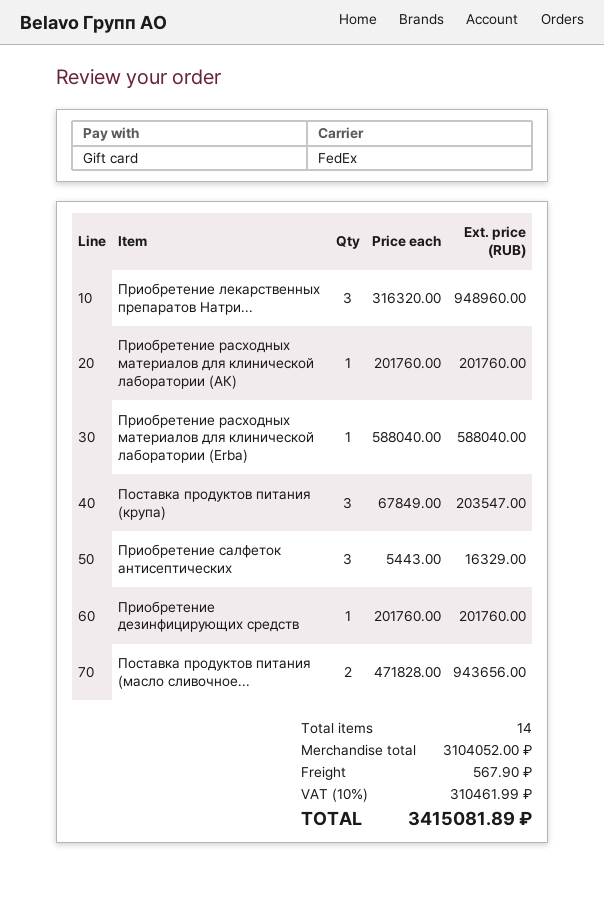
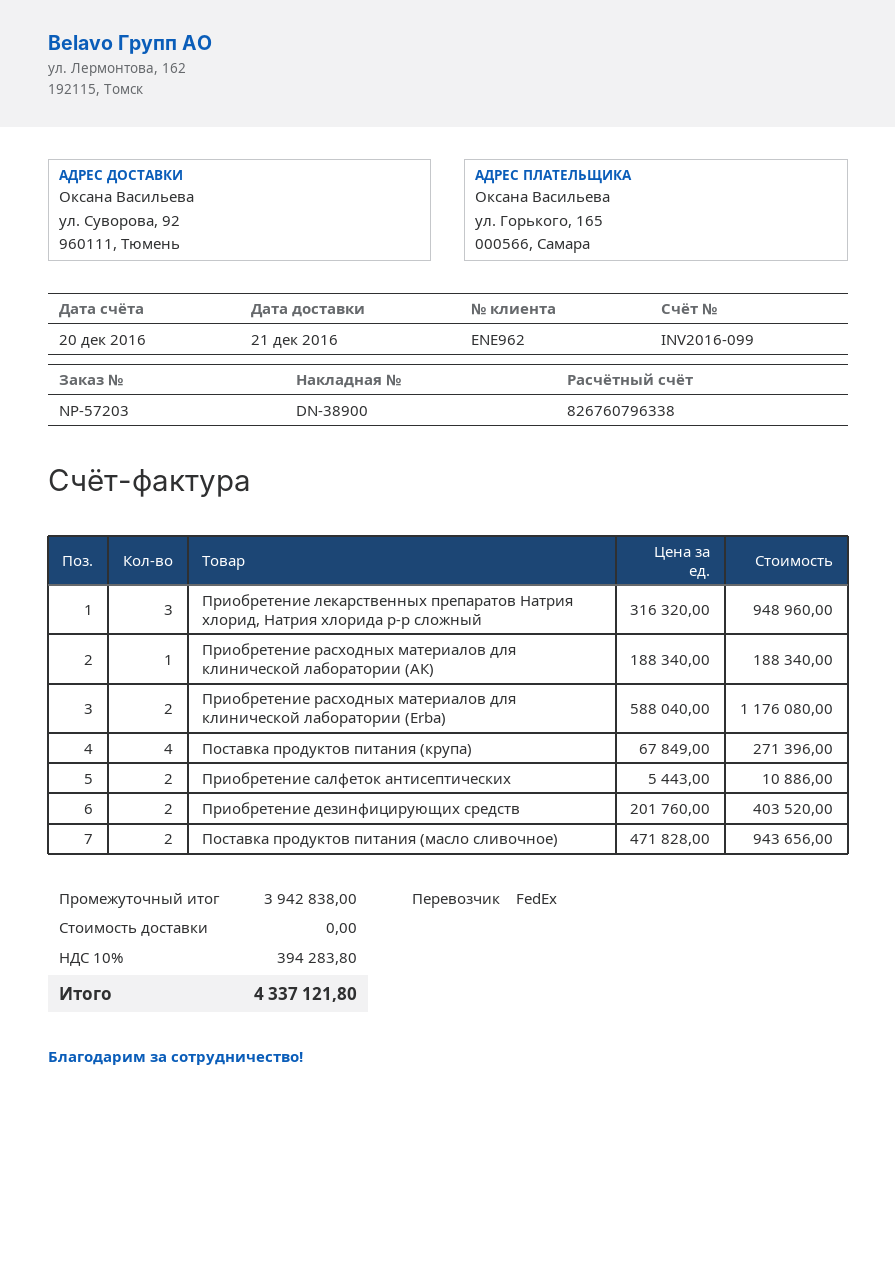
Приобретение расходных материалов для клинической лаборатории (АК): 1 x 201760.00 = 201760.00 -> 1 x 188340.00 = 188340.00
Приобретение расходных материалов для клинической лаборатории (Erba): 1 x 588040.00 = 588040.00 -> 2 x 588040.00 = 1176080.00
Поставка продуктов питания (крупа): 3 x 67849.00 = 203547.00 -> 4 x 67849.00 = 271396.00
Приобретение салфеток антисептических: 3 x 5443.00 = 16329.00 -> 2 x 5443.00 = 10886.00
Приобретение дезинфицирующих средств: 1 x 201760.00 = 201760.00 -> 2 x 201760.00 = 403520.00
subtotal: 3104052.00 -> 3942838.00
shipping: 567.90 -> 0.00
tax: 10% = 310461.99 -> 10% = 394283.80
total: 3415081.89 -> 4337121.80

